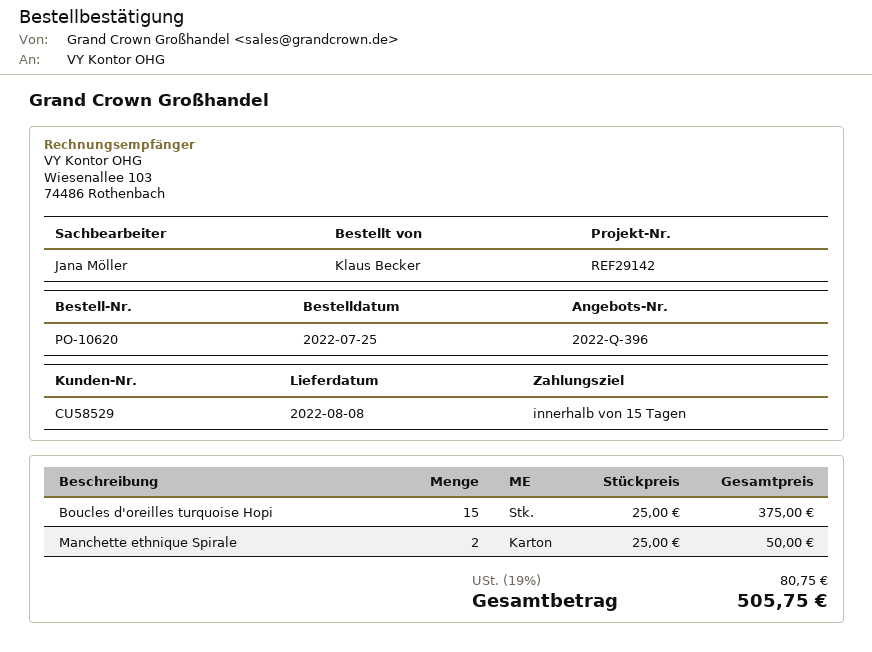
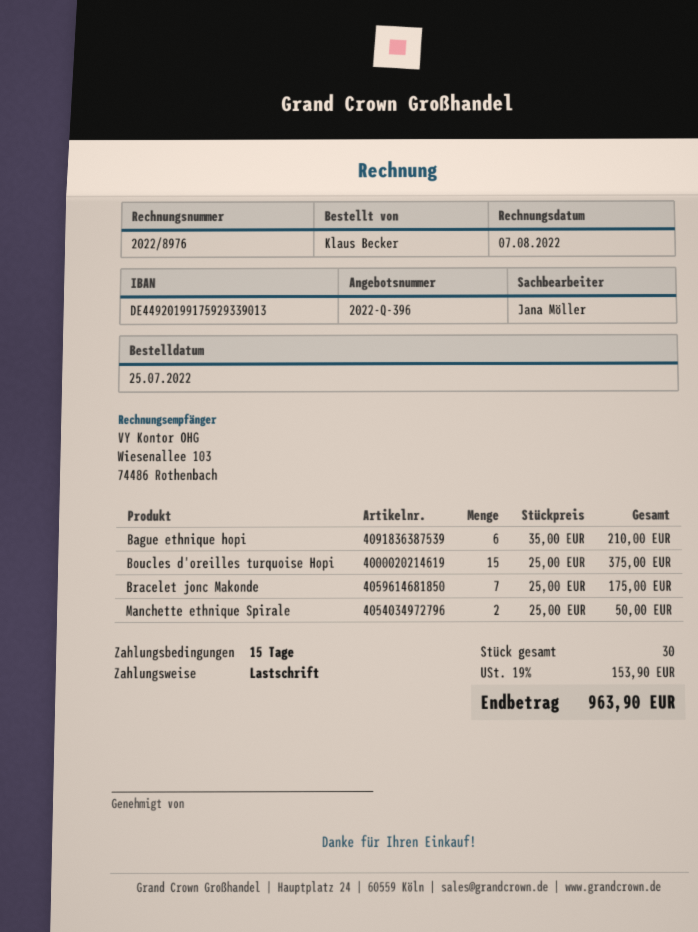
Bague ethnique hopi: none -> 6 x 35.00 = 210.00
Bracelet jonc Makonde: none -> 7 x 25.00 = 175.00
tax: 19% = 80.75 -> 19% = 153.90
total: 505.75 -> 963.90

